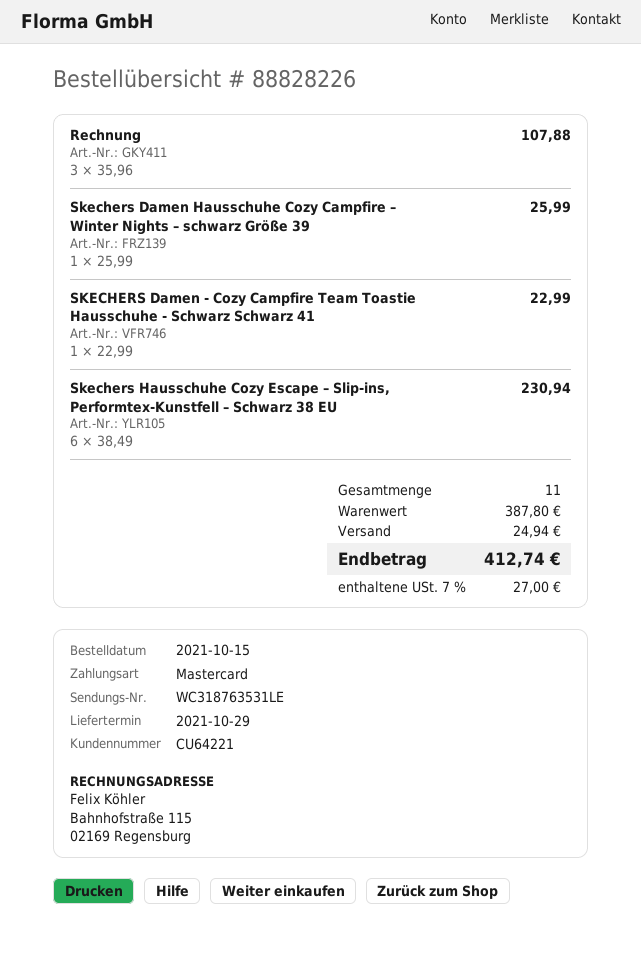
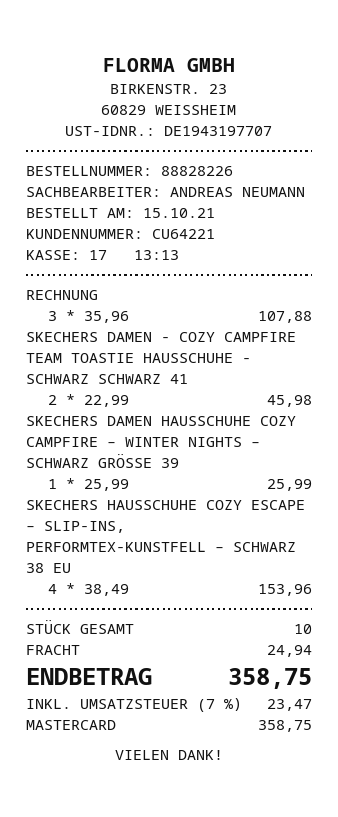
SKECHERS Damen - Cozy Campfire Team Toastie Hausschuhe - Schwarz Schwarz 41: 1 x 22.99 = 22.99 -> 2 x 22.99 = 45.98
Skechers Hausschuhe Cozy Escape – Slip-ins, Performtex-Kunstfell – Schwarz 38 EU: 6 x 38.49 = 230.94 -> 4 x 38.49 = 153.96
total quantity: 11 -> 10
tax: 7% = 27.00 -> 7% = 23.47
total: 412.74 -> 358.75

